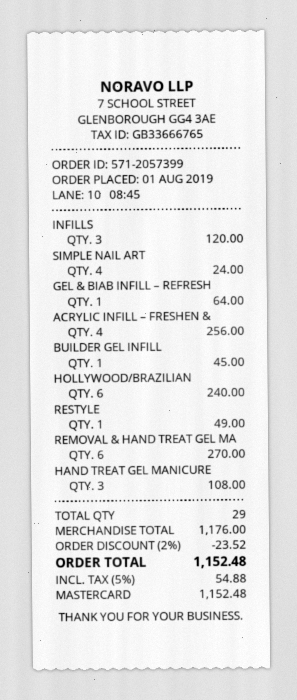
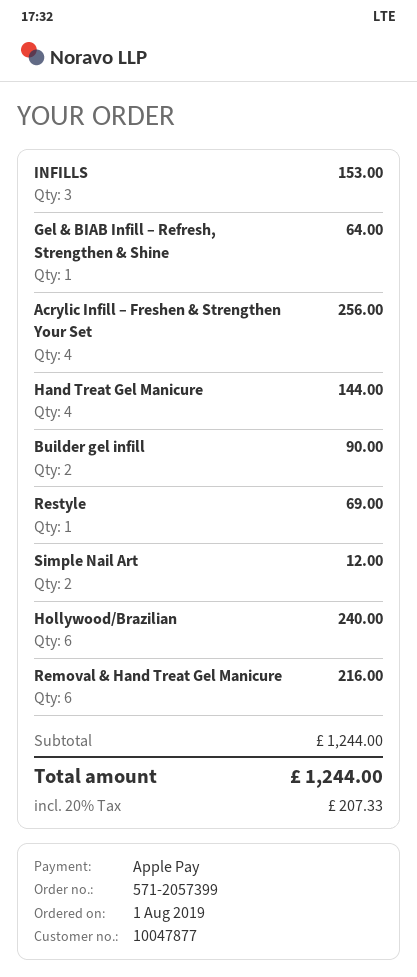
payment method: Mastercard -> Apple Pay
INFILLS: 3 for 120.00 -> 3 for 153.00
SIMPLE NAIL ART: 4 for 24.00 -> 2 for 12.00
BUILDER GEL INFILL: 1 for 45.00 -> 2 for 90.00
RESTYLE: 1 for 49.00 -> 1 for 69.00
REMOVAL & HAND TREAT GEL MA: 6 for 270.00 -> 6 for 216.00
HAND TREAT GEL MANICURE: 3 for 108.00 -> 4 for 144.00
subtotal: 1176.00 -> 1244.00
discount: 2% = 23.52 -> none
tax: 5% = 54.88 -> 20% = 207.33
total: 1152.48 -> 1244.00

